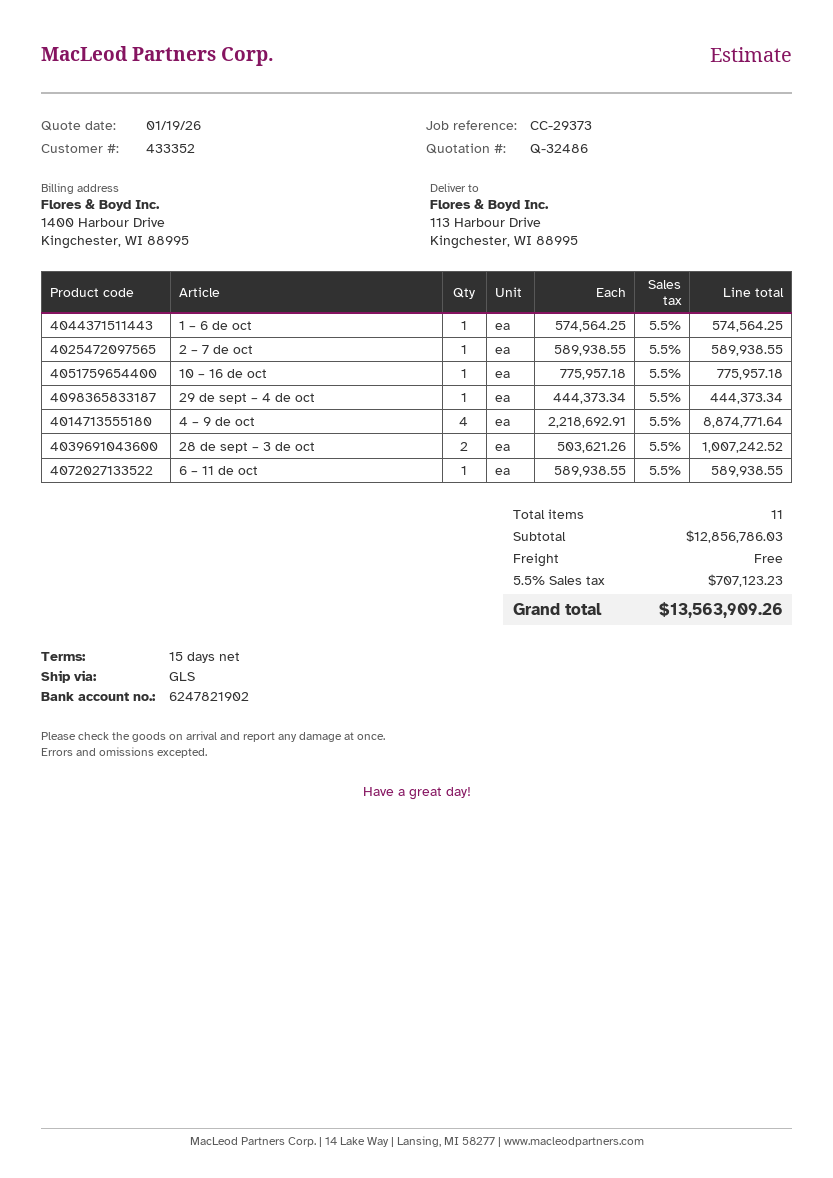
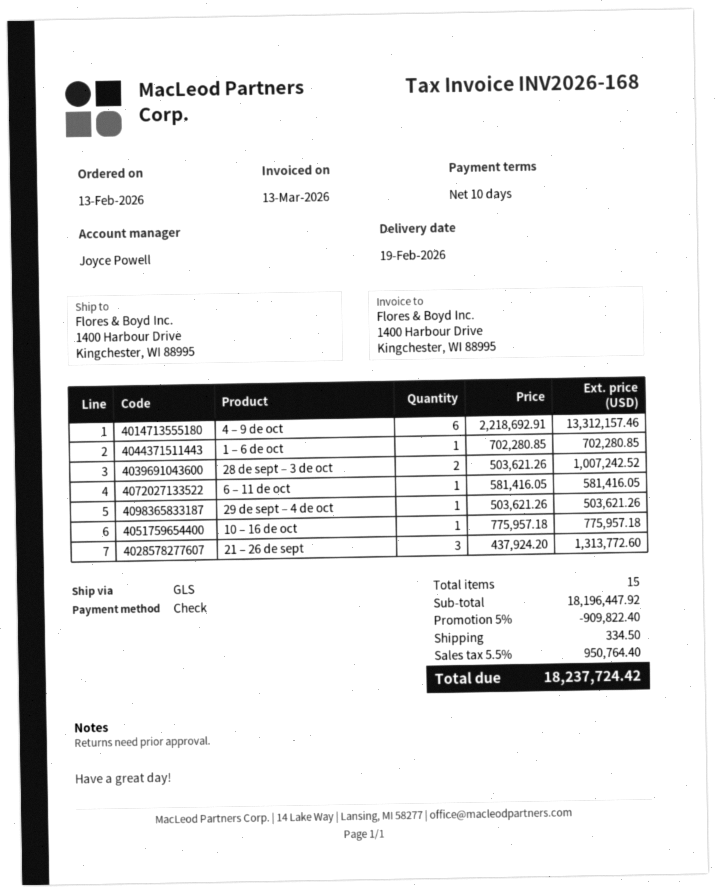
payment terms: 15 days -> 10 days
ship to: 113 Harbour Drive, Kingchester, WI 88995 -> 1400 Harbour Drive, Kingchester, WI 88995
1 – 6 de oct: 1 x 574564.25 = 574564.25 -> 1 x 702280.85 = 702280.85
2 – 7 de oct: 1 x 589938.55 = 589938.55 -> none
29 de sept – 4 de oct: 1 x 444373.34 = 444373.34 -> 1 x 503621.26 = 503621.26
4 – 9 de oct: 4 x 2218692.91 = 8874771.64 -> 6 x 2218692.91 = 13312157.46
6 – 11 de oct: 1 x 589938.55 = 589938.55 -> 1 x 581416.05 = 581416.05
21 – 26 de sept: none -> 3 x 437924.20 = 1313772.60
total quantity: 11 -> 15
subtotal: 12856786.03 -> 18196447.92
discount: none -> 5% = 909822.40
shipping: 0.00 -> 334.50
tax: 5.5% = 707123.23 -> 5.5% = 950764.40
total: 13563909.26 -> 18237724.42

